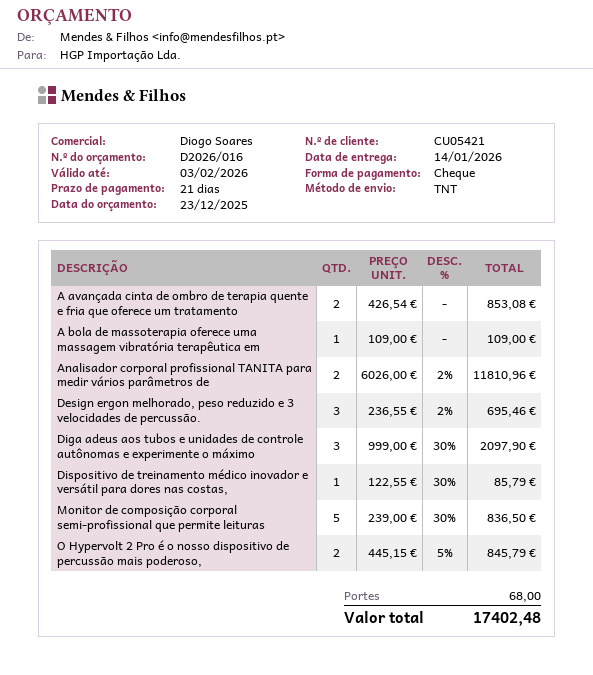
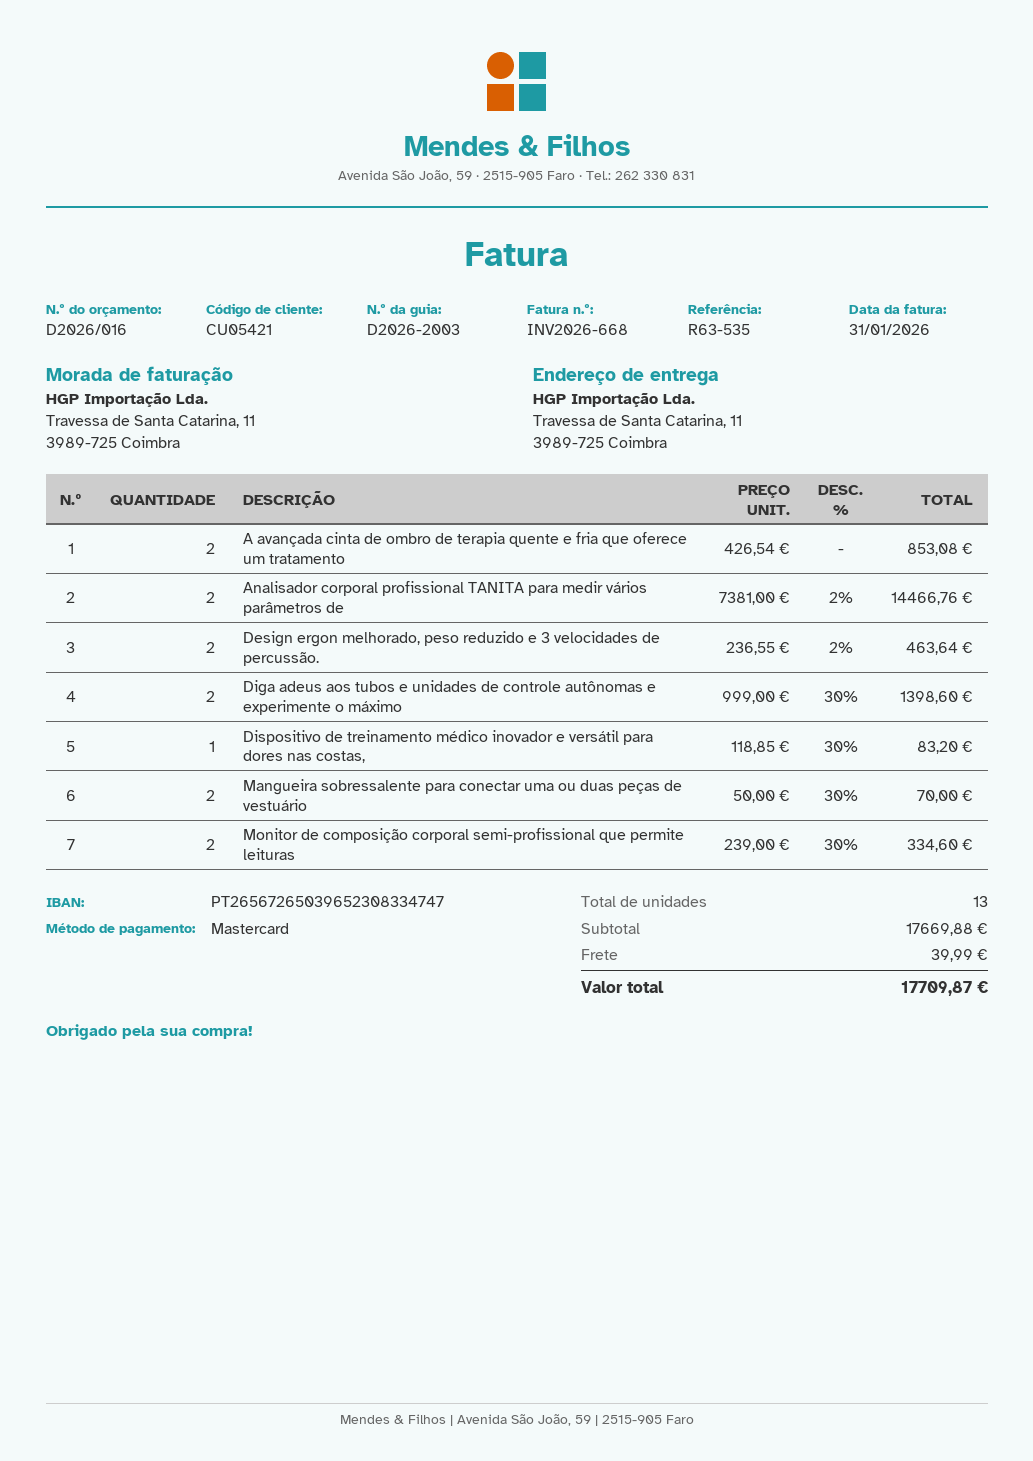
payment method: cheque -> Mastercard
A bola de massoterapia oferece uma massagem vibratória terapêutica em: 1 x 109.00 = 109.00 -> none
Analisador corporal profissional TANITA para medir vários parâmetros de: 2 x 6026.00 - 2% = 11810.96 -> 2 x 7381.00 - 2% = 14466.76
Design ergon melhorado, peso reduzido e 3 velocidades de percussão.: 3 x 236.55 - 2% = 695.46 -> 2 x 236.55 - 2% = 463.64
Diga adeus aos tubos e unidades de controle autônomas e experimente o máximo: 3 x 999.00 - 30% = 2097.90 -> 2 x 999.00 - 30% = 1398.60
Dispositivo de treinamento médico inovador e versátil para dores nas costas,: 1 x 122.55 - 30% = 85.79 -> 1 x 118.85 - 30% = 83.20
Monitor de composição corporal semi-profissional que permite leituras: 5 x 239.00 - 30% = 836.50 -> 2 x 239.00 - 30% = 334.60
O Hypervolt 2 Pro é o nosso dispositivo de percussão mais poderoso,: 2 x 445.15 - 5% = 845.79 -> none
Mangueira sobressalente para conectar uma ou duas peças de vestuário: none -> 2 x 50.00 - 30% = 70.00
shipping: 68.00 -> 39.99
total: 17402.48 -> 17709.87

